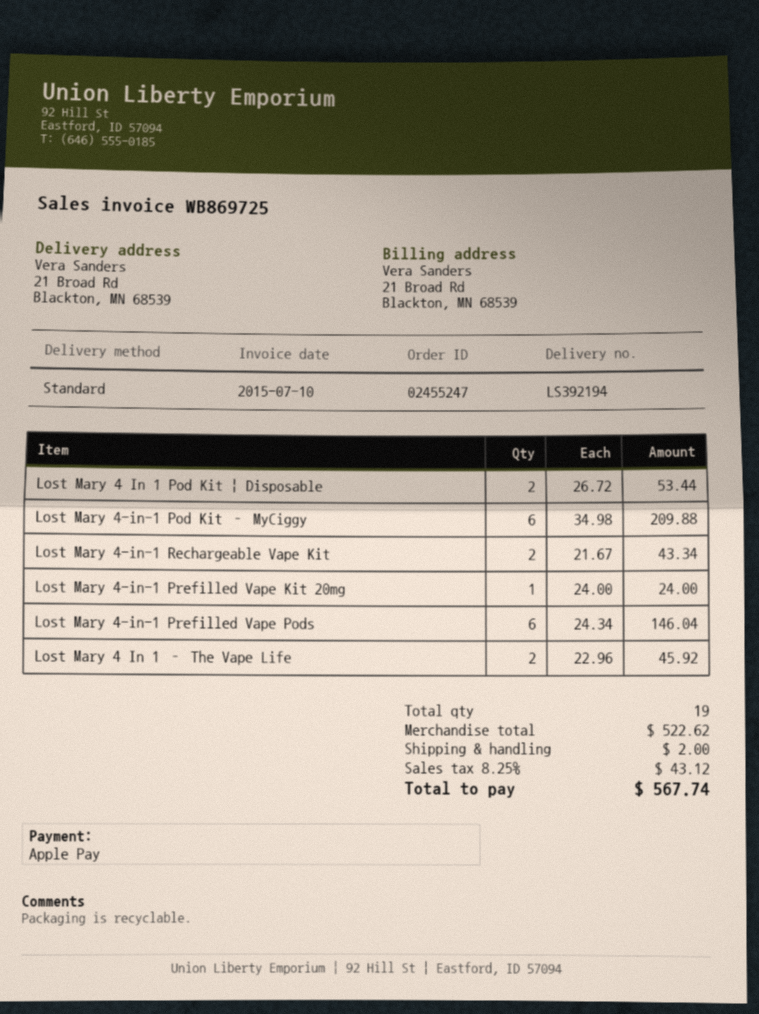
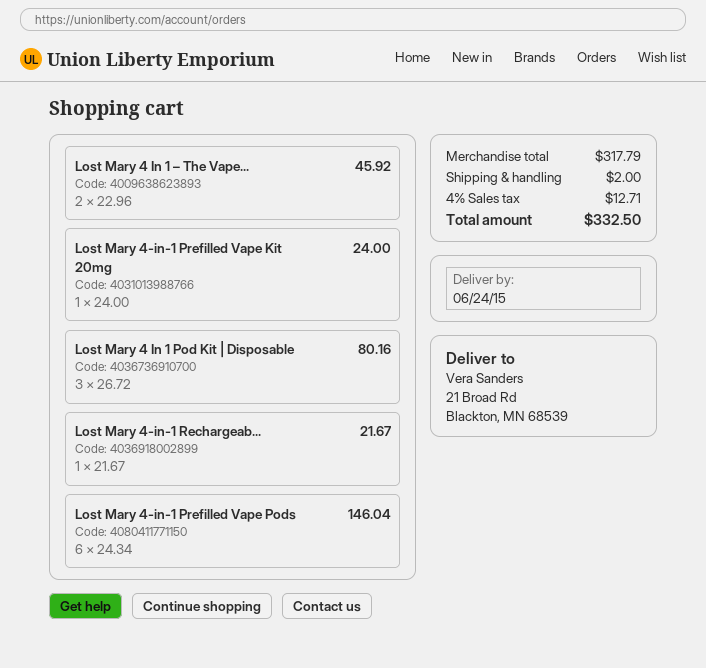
Lost Mary 4 In 1 Pod Kit | Disposable: 2 x 26.72 = 53.44 -> 3 x 26.72 = 80.16
Lost Mary 4-in-1 Pod Kit – MyCiggy: 6 x 34.98 = 209.88 -> none
Lost Mary 4-in-1 Rechargeable Vape Kit: 2 x 21.67 = 43.34 -> 1 x 21.67 = 21.67
subtotal: 522.62 -> 317.79
tax: 8.25% = 43.12 -> 4% = 12.71
total: 567.74 -> 332.50

